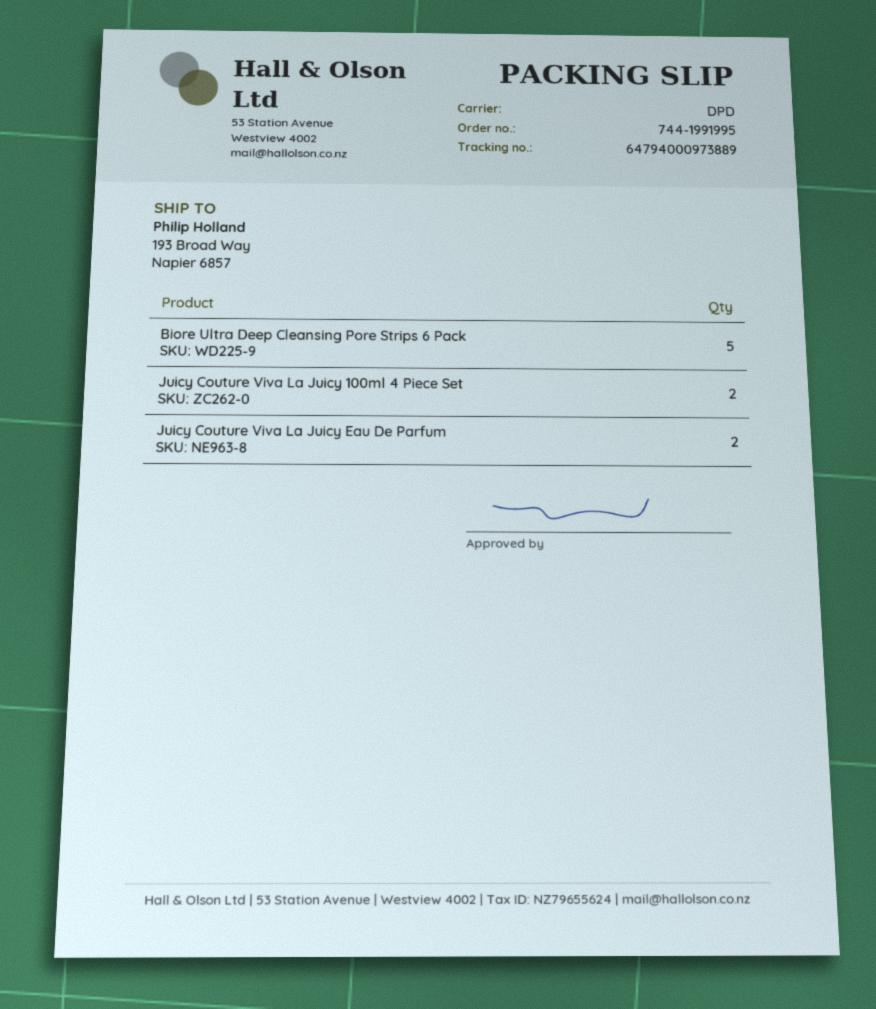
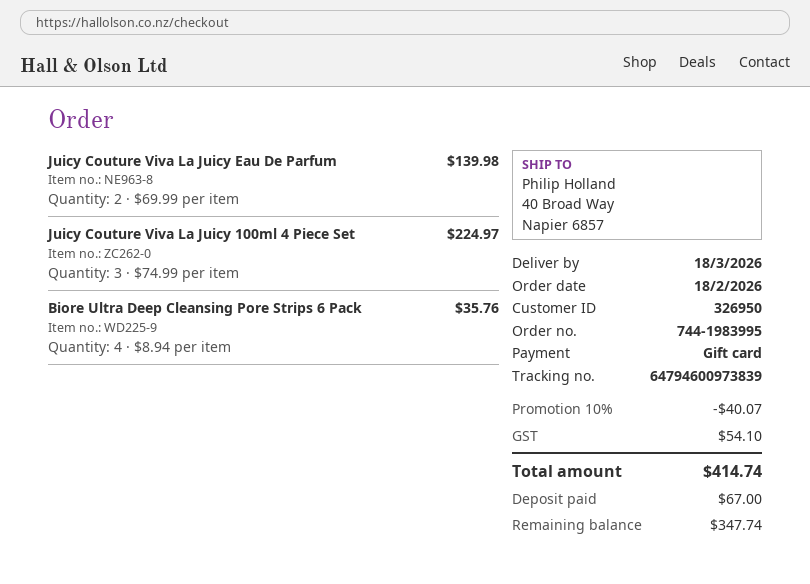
order number: 744-1991995 -> 744-1983995
tracking number: 64794000973889 -> 64794600973839
ship to: 193 Broad Way, Napier 6857 -> 40 Broad Way, Napier 6857
Biore Ultra Deep Cleansing Pore Strips 6 Pack: 5 -> 4
Juicy Couture Viva La Juicy 100ml 4 Piece Set: 2 -> 3

